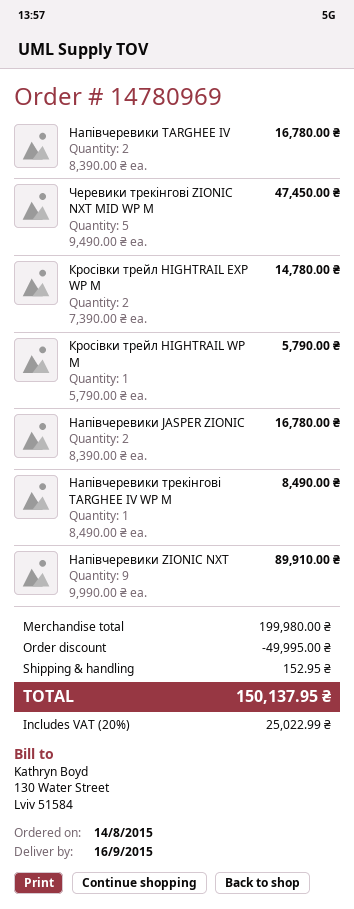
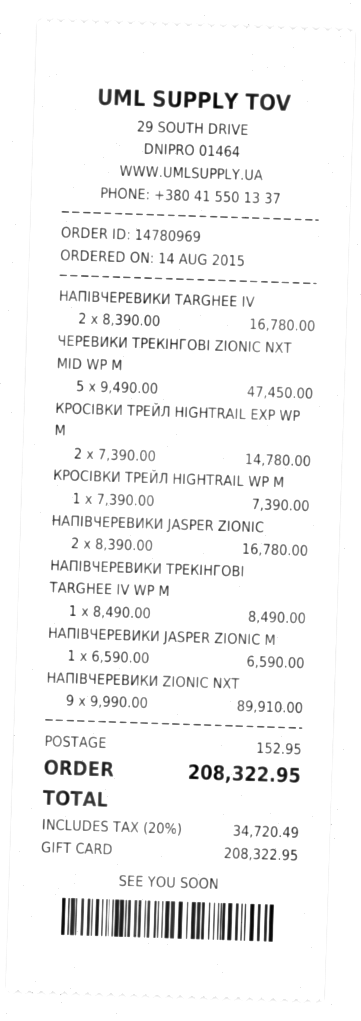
Кросівки трейл HIGHTRAIL WP M: 1 x 5790.00 = 5790.00 -> 1 x 7390.00 = 7390.00
НАПІВЧЕРЕВИКИ JASPER ZIONIC M: none -> 1 x 6590.00 = 6590.00
discount: 49995.00 -> none
tax: 20% = 25022.99 -> 20% = 34720.49
total: 150137.95 -> 208322.95

